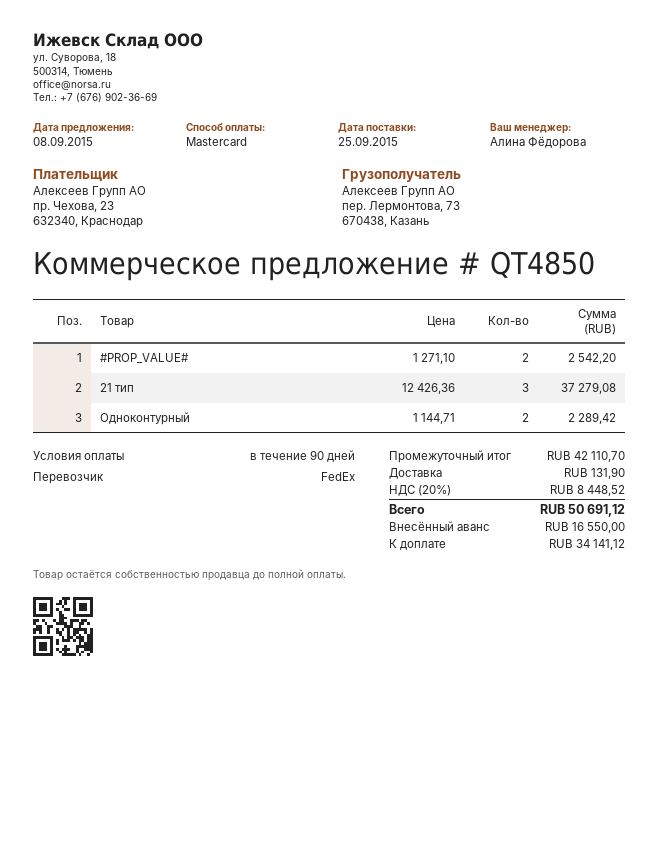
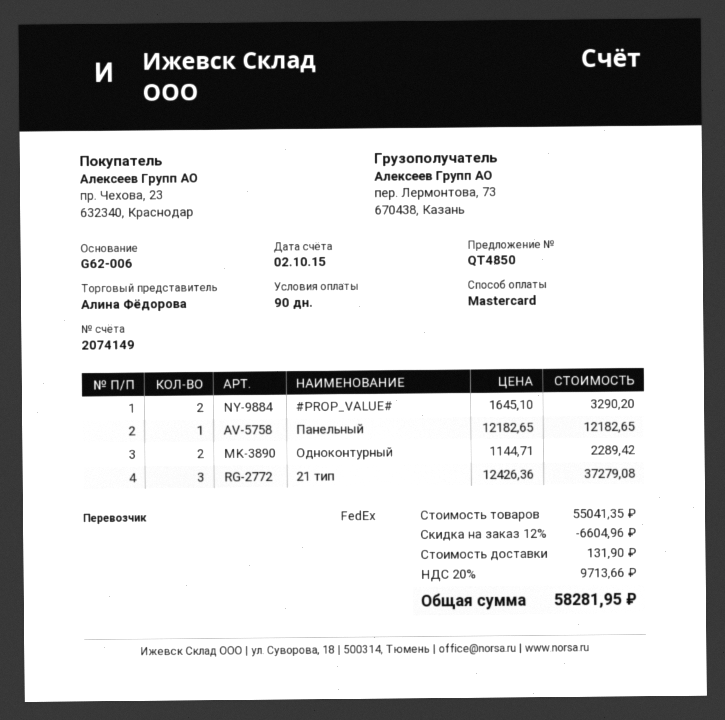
#PROP_VALUE#: 2 x 1271.10 = 2542.20 -> 2 x 1645.10 = 3290.20
Панельный: none -> 1 x 12182.65 = 12182.65
subtotal: 42110.70 -> 55041.35
discount: none -> 12% = 6604.96
tax: 20% = 8448.52 -> 20% = 9713.66
total: 50691.12 -> 58281.95

